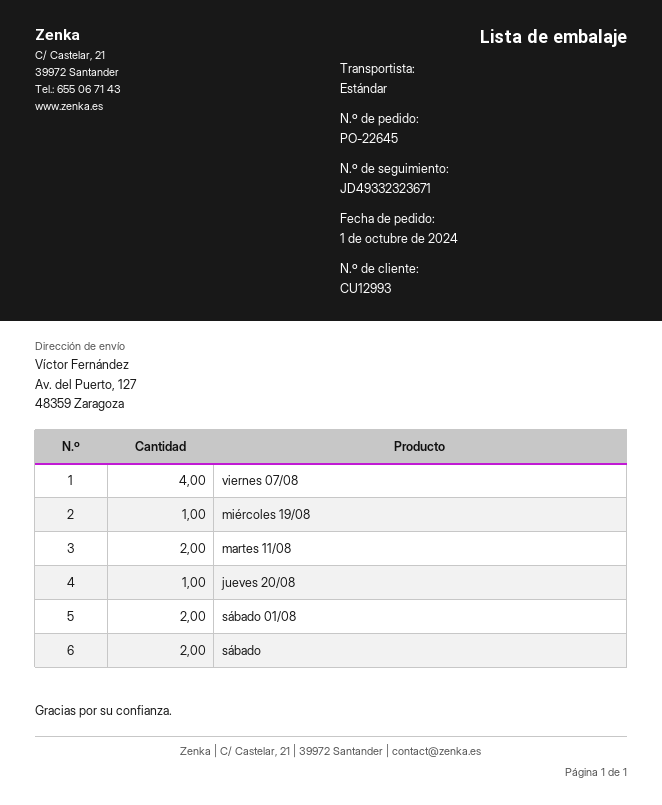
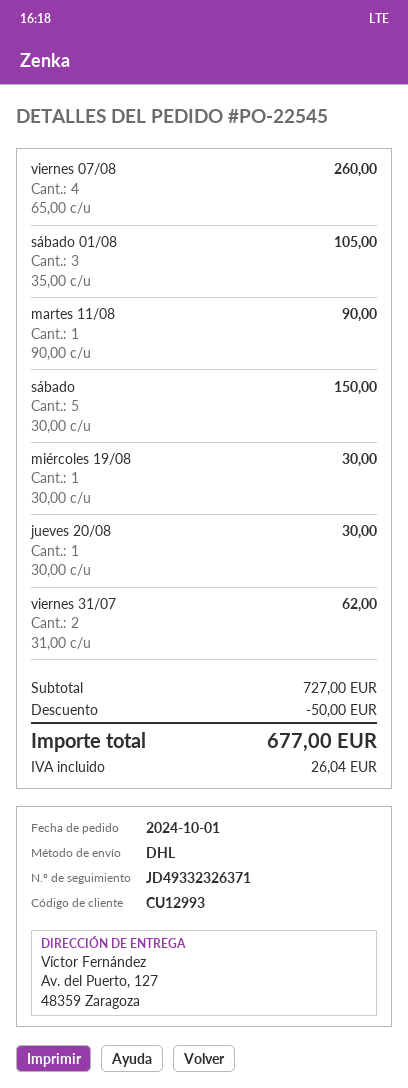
order number: PO-22645 -> PO-22545
shipping method: standard -> DHL
tracking number: JD49332323671 -> JD49332326371
martes 11/08: 2 -> 1
sábado 01/08: 2 -> 3
sábado: 2 -> 5
viernes 31/07: none -> 2

